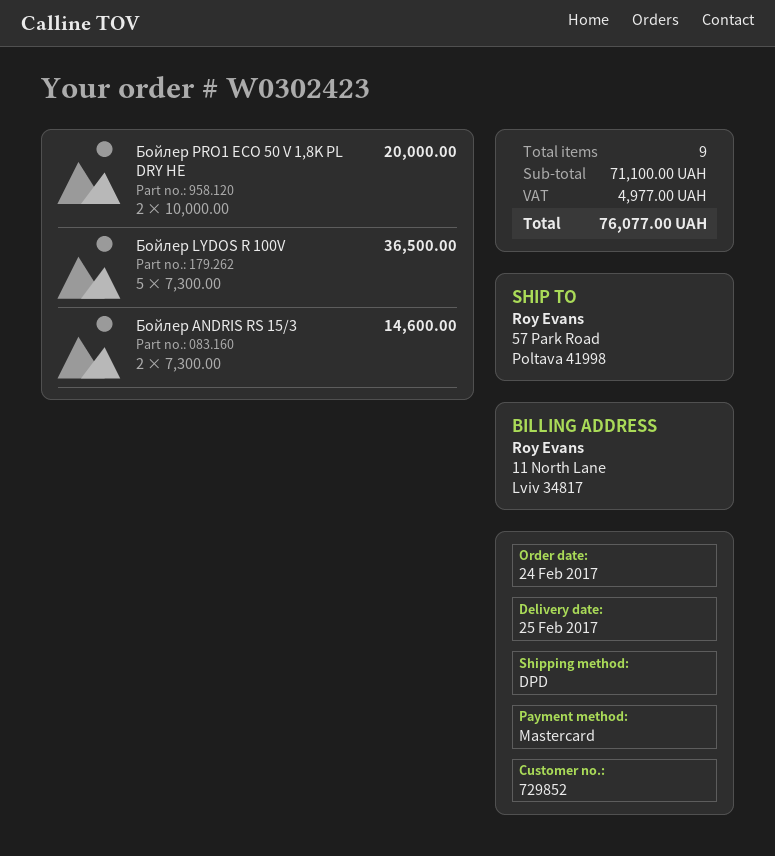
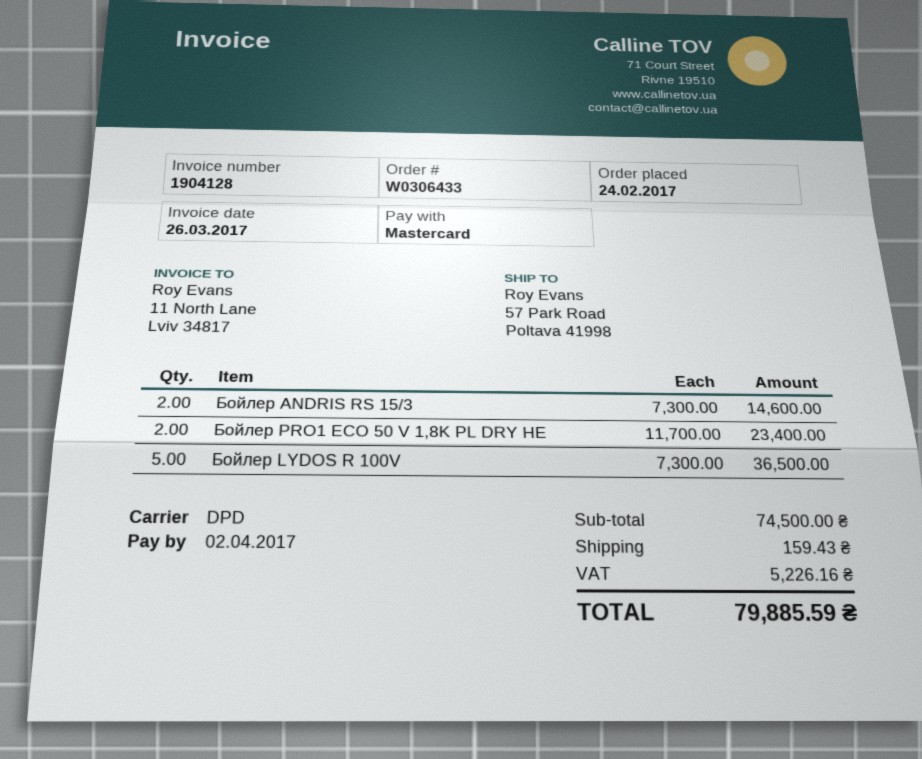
order number: W0302423 -> W0306433
Бойлер PRO1 ECO 50 V 1,8K PL DRY HE: 2 x 10000.00 = 20000.00 -> 2 x 11700.00 = 23400.00
subtotal: 71100.00 -> 74500.00
shipping: none -> 159.43
tax: 4977.00 -> 5226.16
total: 76077.00 -> 79885.59

